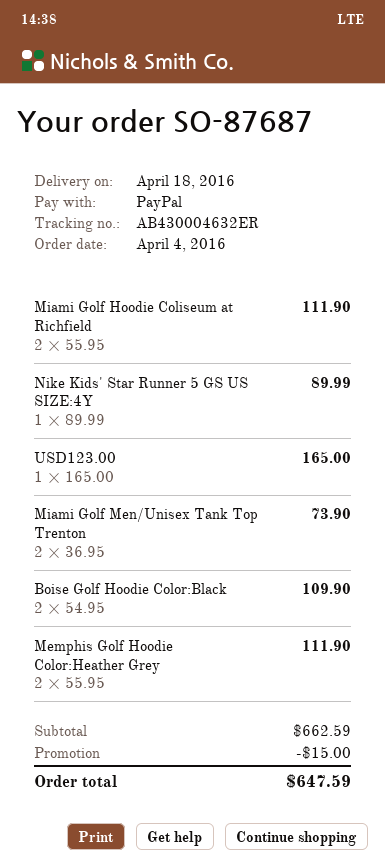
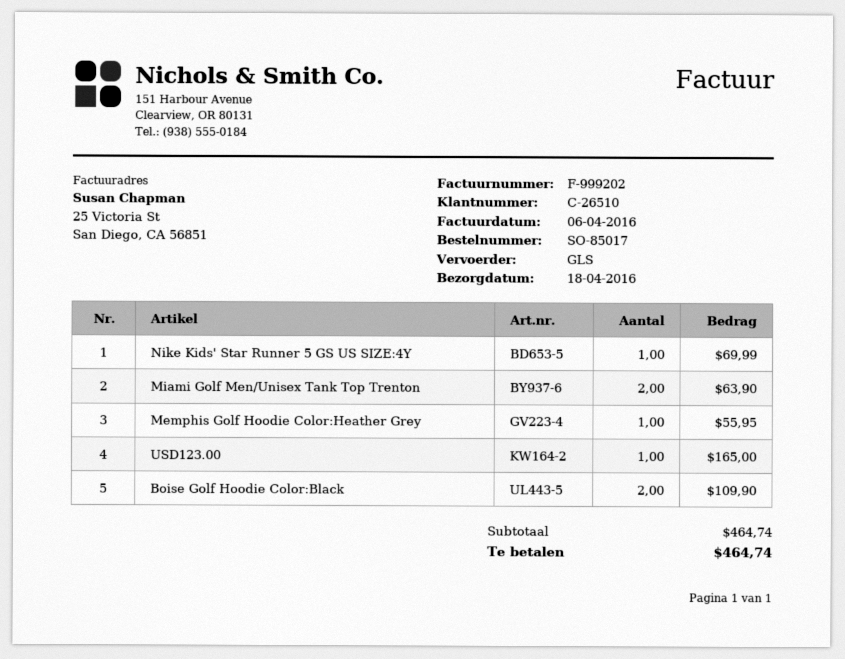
order number: SO-87687 -> SO-85017
Miami Golf Hoodie Coliseum at Richfield: 2 for 111.90 -> none
Nike Kids' Star Runner 5 GS US SIZE:4Y: 1 for 89.99 -> 1 for 69.99
Miami Golf Men/Unisex Tank Top Trenton: 2 for 73.90 -> 2 for 63.90
Memphis Golf Hoodie Color:Heather Grey: 2 for 111.90 -> 1 for 55.95
subtotal: 662.59 -> 464.74
discount: 15.00 -> none
total: 647.59 -> 464.74

